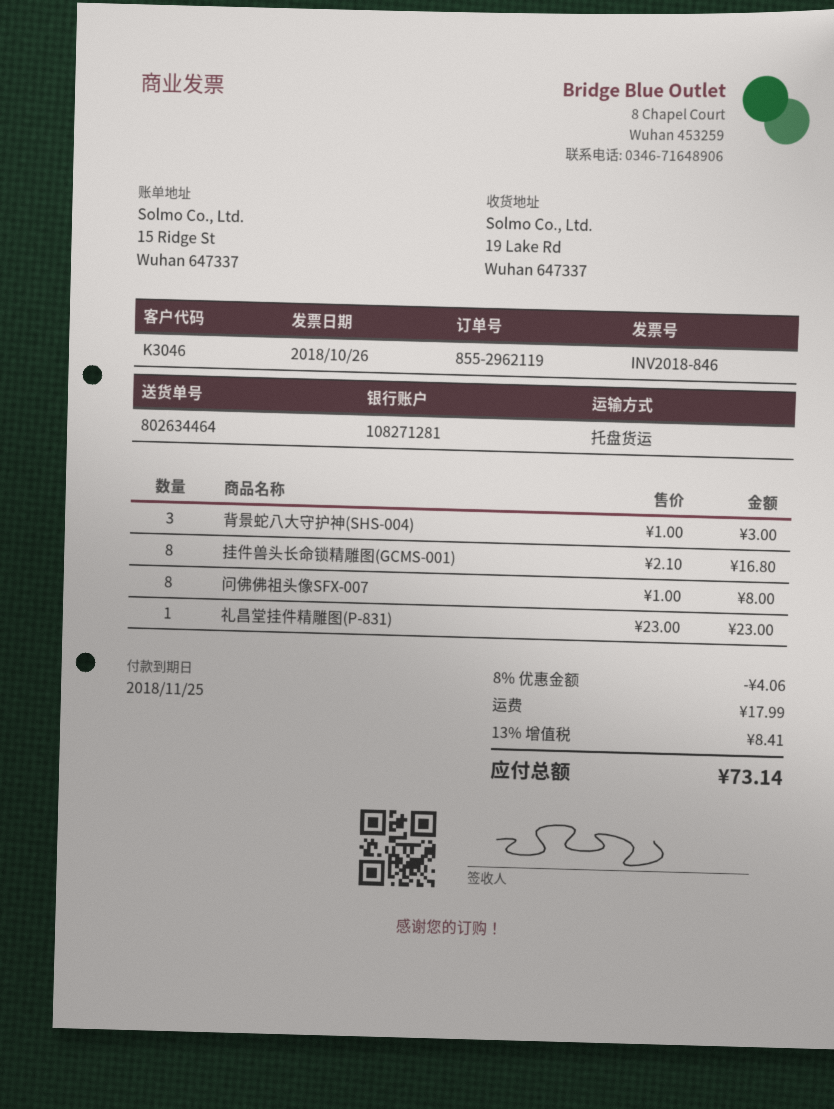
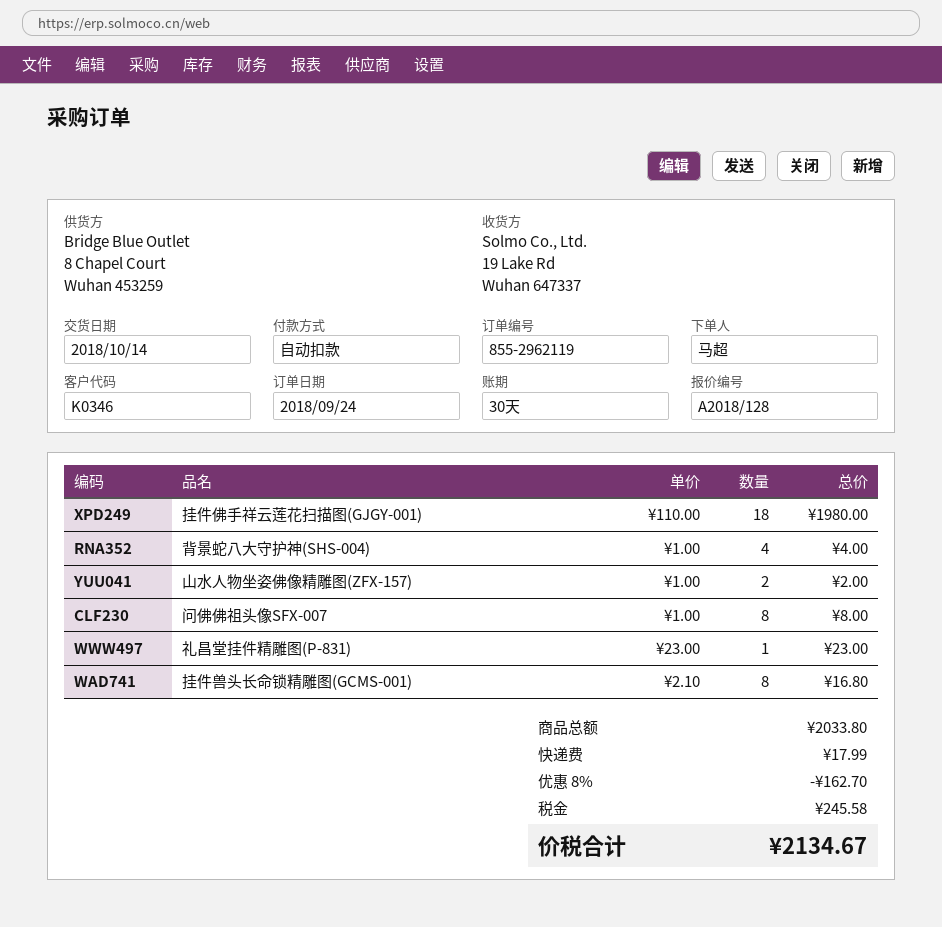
customer number: K3046 -> K0346
背景蛇八大守护神(SHS-004): 3 x 1.00 = 3.00 -> 4 x 1.00 = 4.00
挂件佛手祥云莲花扫描图(GJGY-001): none -> 18 x 110.00 = 1980.00
山水人物坐姿佛像精雕图(ZFX-157): none -> 2 x 1.00 = 2.00
discount: 8% = 4.06 -> 8% = 162.70
tax: 8.41 -> 245.58
total: 73.14 -> 2134.67

